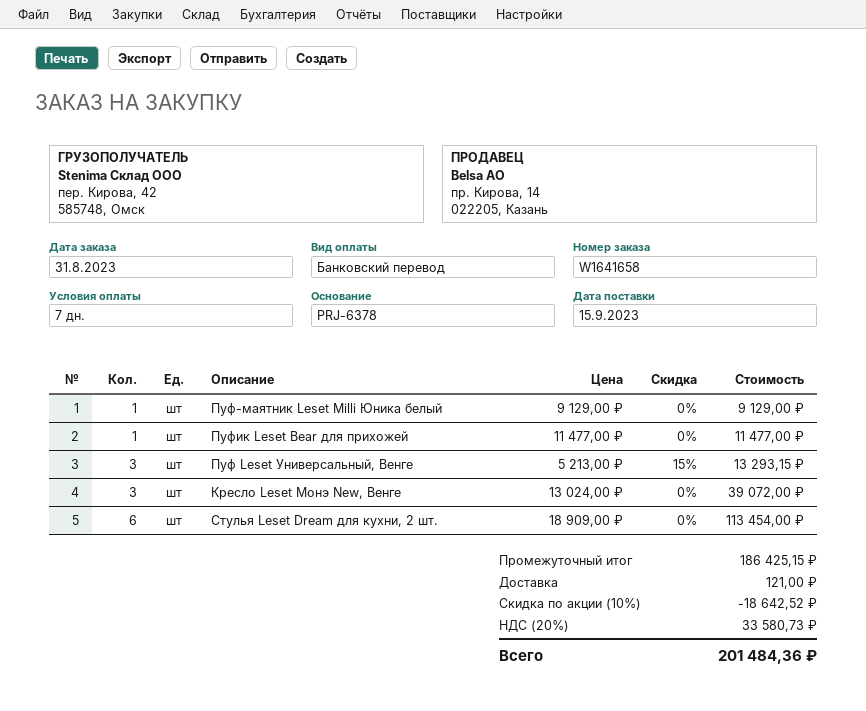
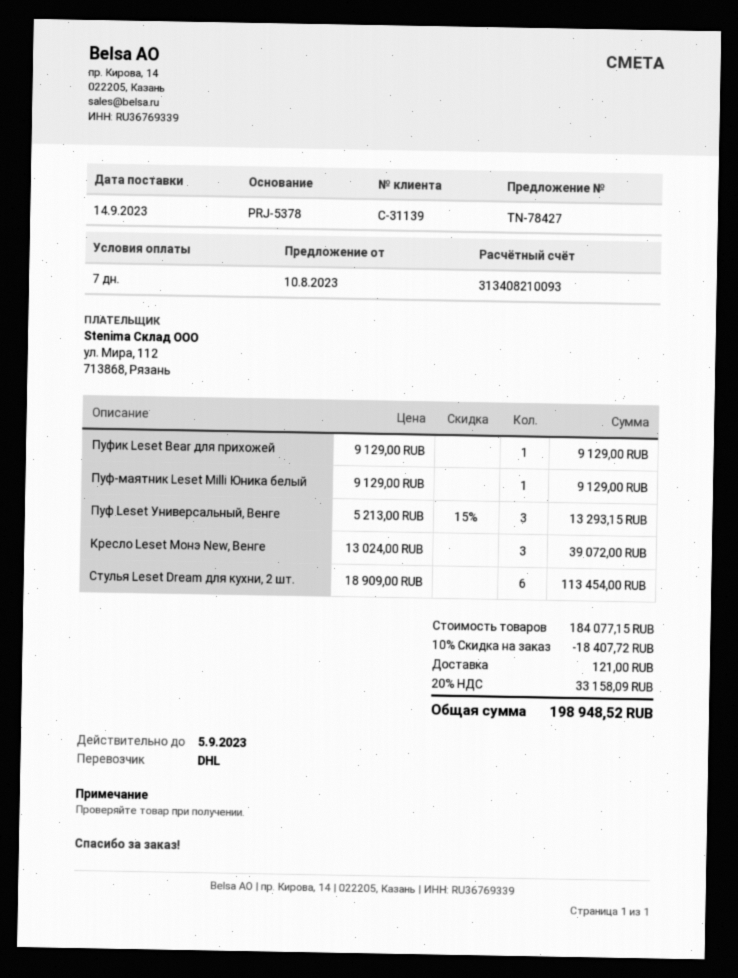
delivery date: 2023-09-15 -> 2023-09-14
reference: PRJ-6378 -> PRJ-5378
Пуфик Leset Bear для прихожей: 1 x 11477.00 = 11477.00 -> 1 x 9129.00 = 9129.00
subtotal: 186425.15 -> 184077.15
discount: 10% = 18642.52 -> 10% = 18407.72
tax: 20% = 33580.73 -> 20% = 33158.09
total: 201484.36 -> 198948.52

